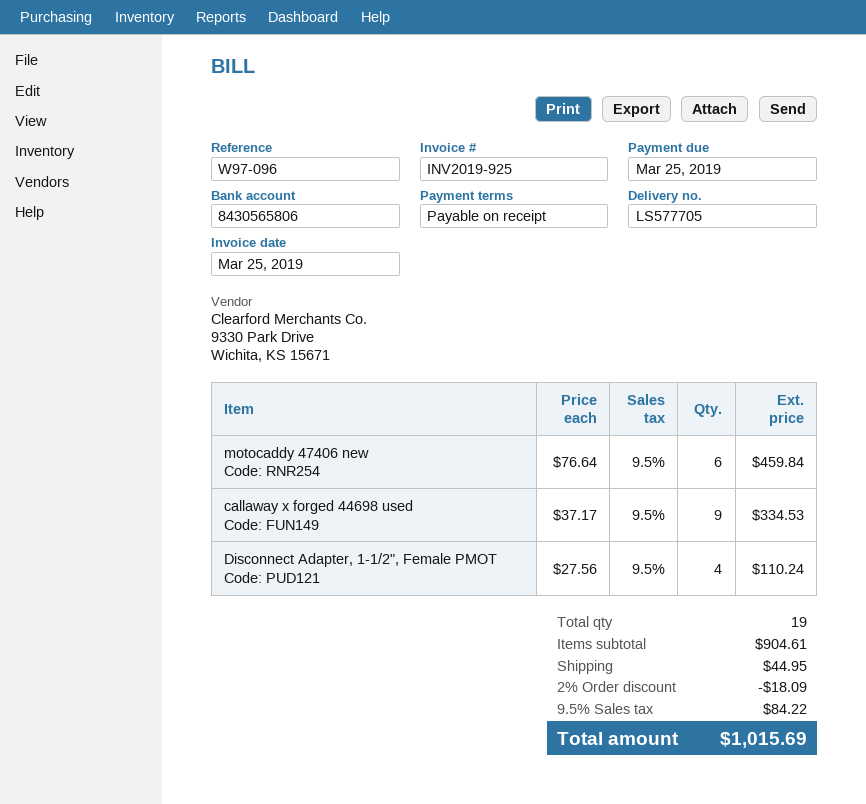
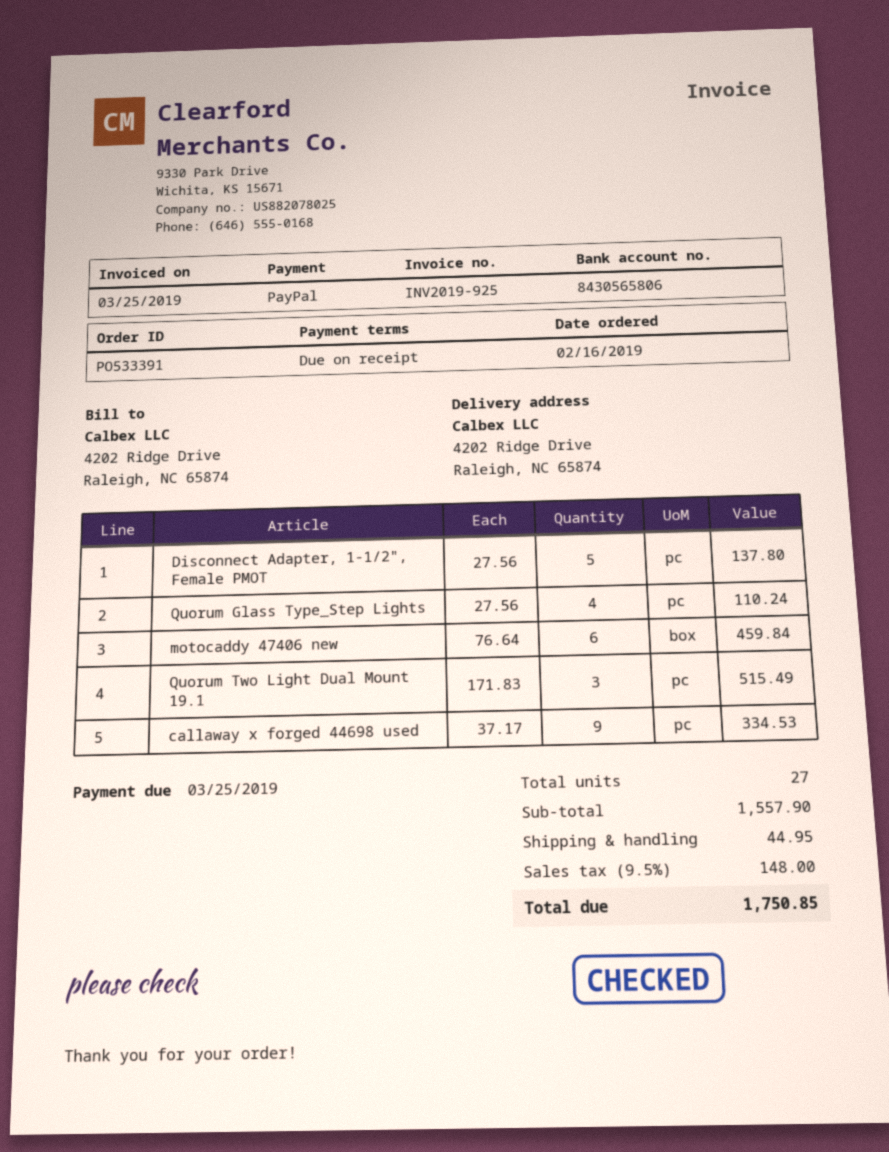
Disconnect Adapter, 1-1/2", Female PMOT: 4 x 27.56 = 110.24 -> 5 x 27.56 = 137.80
Quorum Glass Type_Step Lights: none -> 4 x 27.56 = 110.24
Quorum Two Light Dual Mount 19.1: none -> 3 x 171.83 = 515.49
total quantity: 19 -> 27
subtotal: 904.61 -> 1557.90
discount: 2% = 18.09 -> none
tax: 9.5% = 84.22 -> 9.5% = 148.00
total: 1015.69 -> 1750.85

